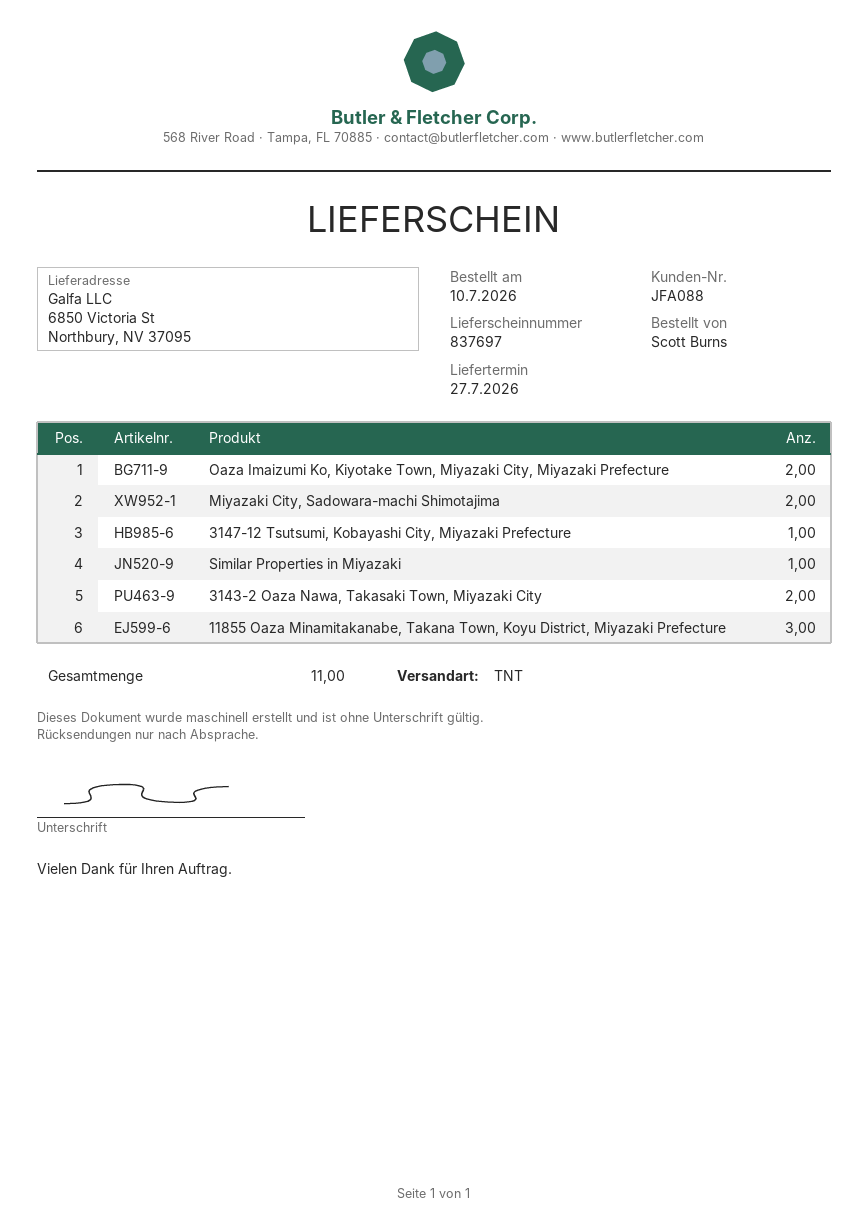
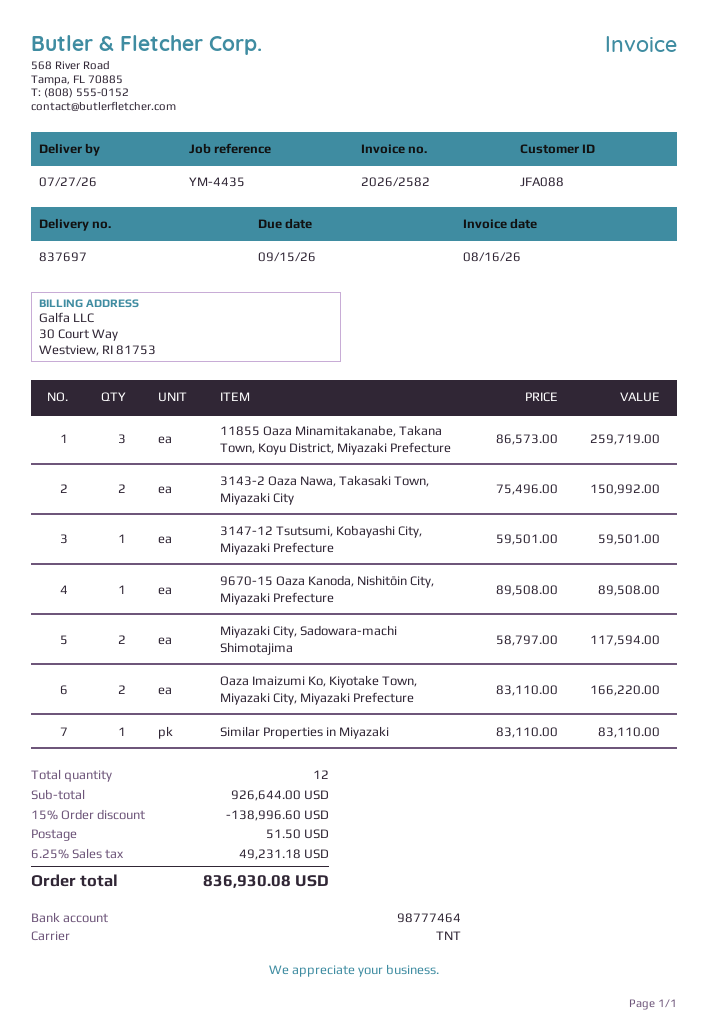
9670-15 Oaza Kanoda, Nishitōin City, Miyazaki Prefecture: none -> 1
total quantity: 11 -> 12

